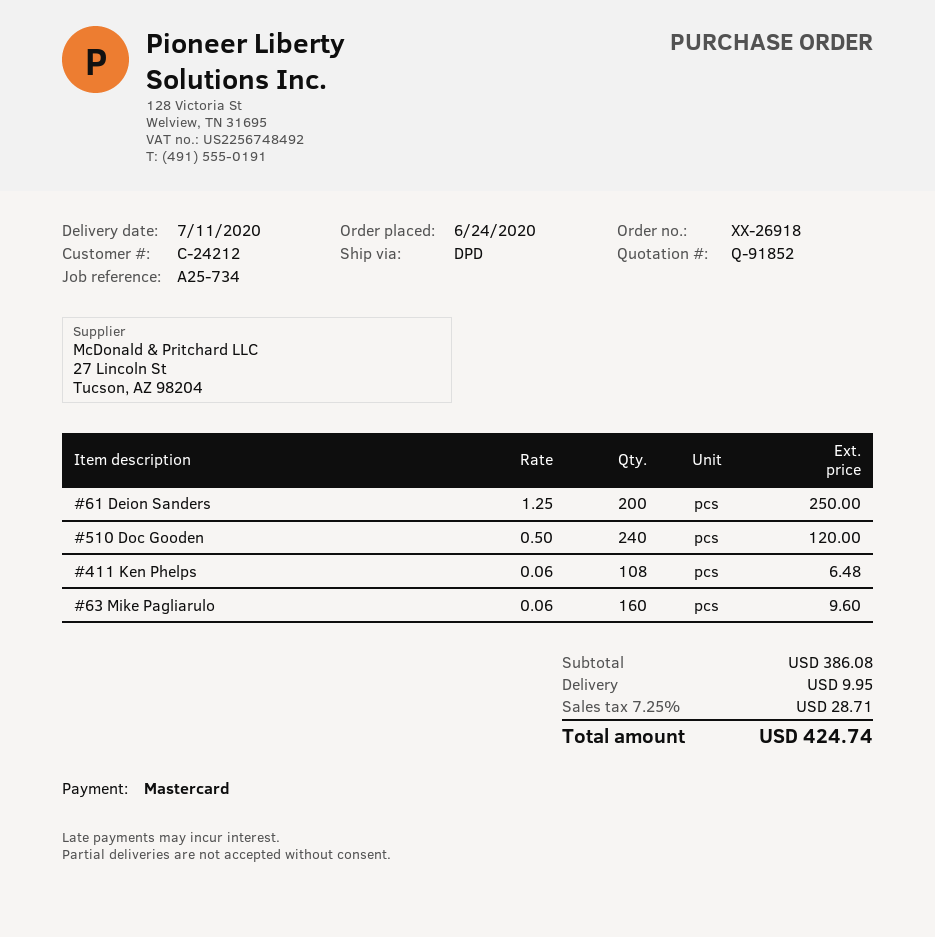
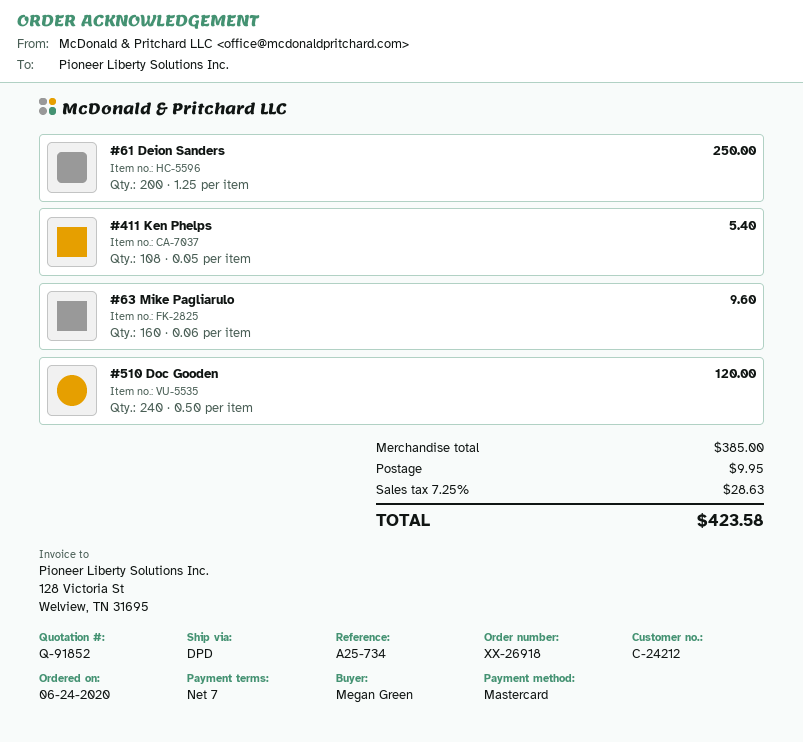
#411 Ken Phelps: 108 x 0.06 = 6.48 -> 108 x 0.05 = 5.40
subtotal: 386.08 -> 385.00
tax: 7.25% = 28.71 -> 7.25% = 28.63
total: 424.74 -> 423.58

